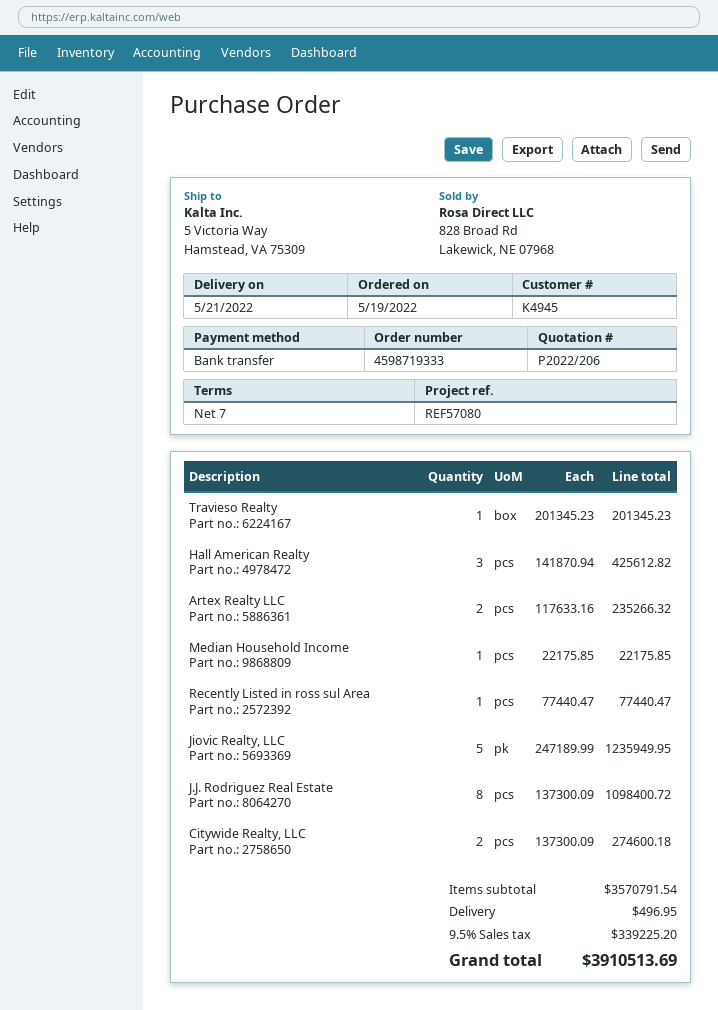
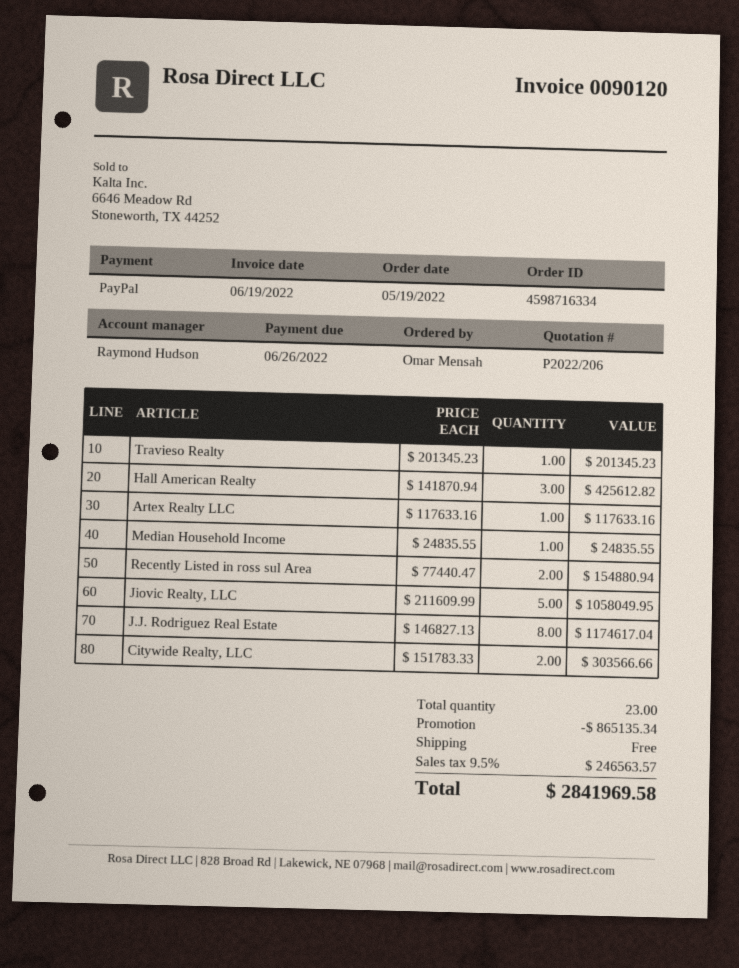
order number: 4598719333 -> 4598716334
payment method: bank transfer -> PayPal
Artex Realty LLC: 2 x 117633.16 = 235266.32 -> 1 x 117633.16 = 117633.16
Median Household Income: 1 x 22175.85 = 22175.85 -> 1 x 24835.55 = 24835.55
Recently Listed in ross sul Area: 1 x 77440.47 = 77440.47 -> 2 x 77440.47 = 154880.94
Jiovic Realty, LLC: 5 x 247189.99 = 1235949.95 -> 5 x 211609.99 = 1058049.95
J.J. Rodriguez Real Estate: 8 x 137300.09 = 1098400.72 -> 8 x 146827.13 = 1174617.04
Citywide Realty, LLC: 2 x 137300.09 = 274600.18 -> 2 x 151783.33 = 303566.66
discount: none -> 865135.34
shipping: 496.95 -> 0.00
tax: 9.5% = 339225.20 -> 9.5% = 246563.57
total: 3910513.69 -> 2841969.58

